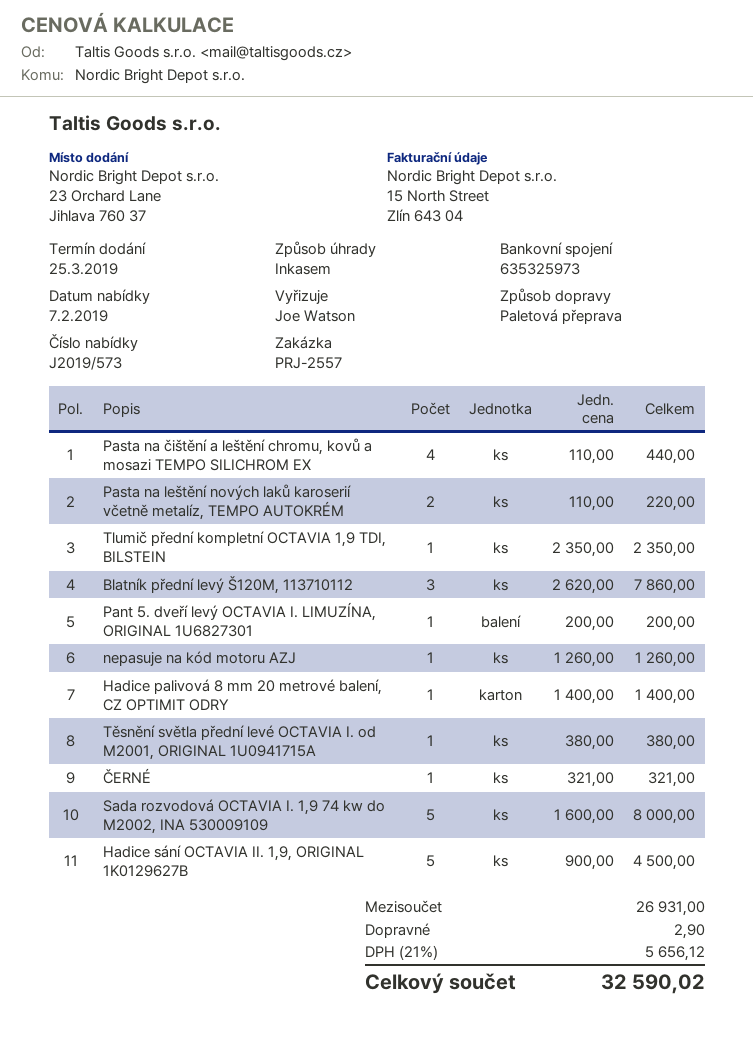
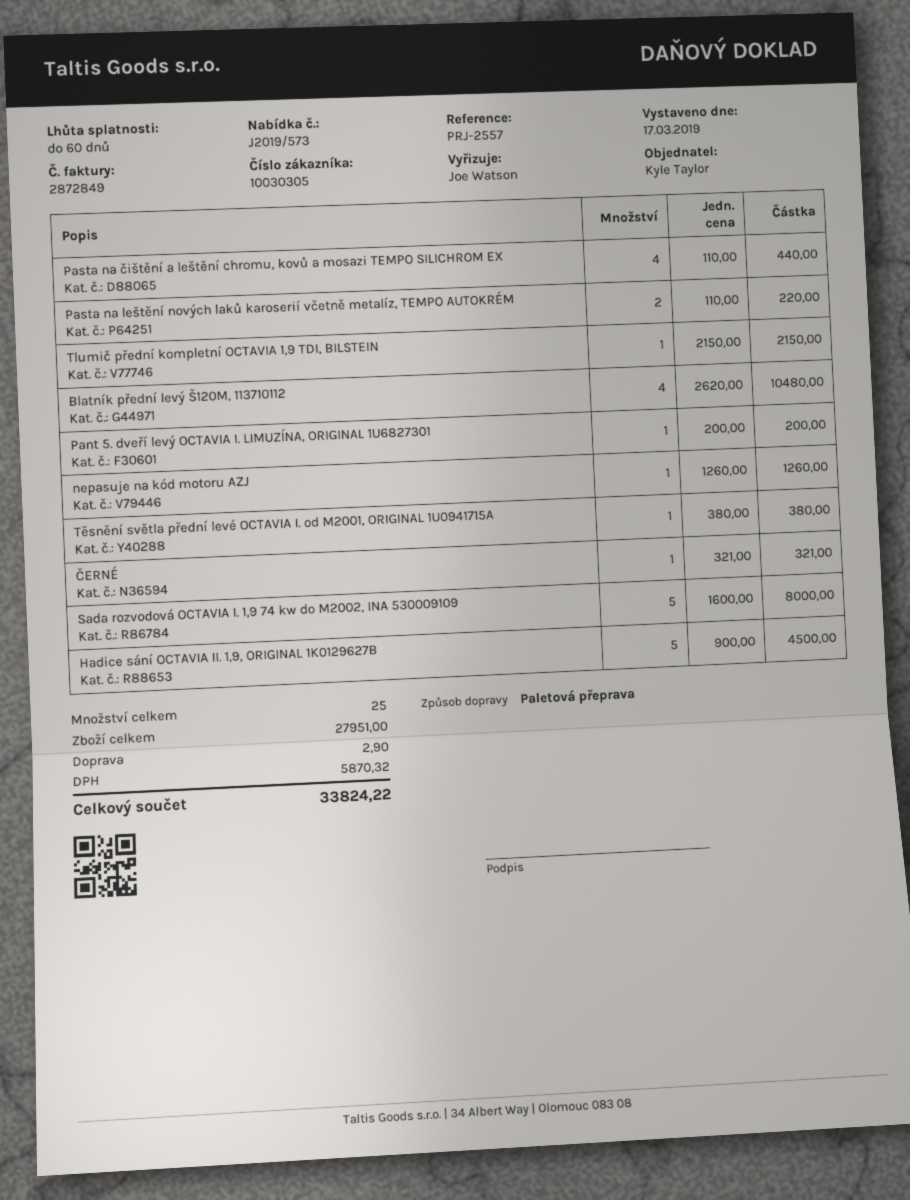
Tlumič přední kompletní OCTAVIA 1,9 TDI, BILSTEIN: 1 x 2350.00 = 2350.00 -> 1 x 2150.00 = 2150.00
Blatník přední levý Š120M, 113710112: 3 x 2620.00 = 7860.00 -> 4 x 2620.00 = 10480.00
Hadice palivová 8 mm 20 metrové balení, CZ OPTIMIT ODRY: 1 x 1400.00 = 1400.00 -> none
subtotal: 26931.00 -> 27951.00
tax: 5656.12 -> 5870.32
total: 32590.02 -> 33824.22

